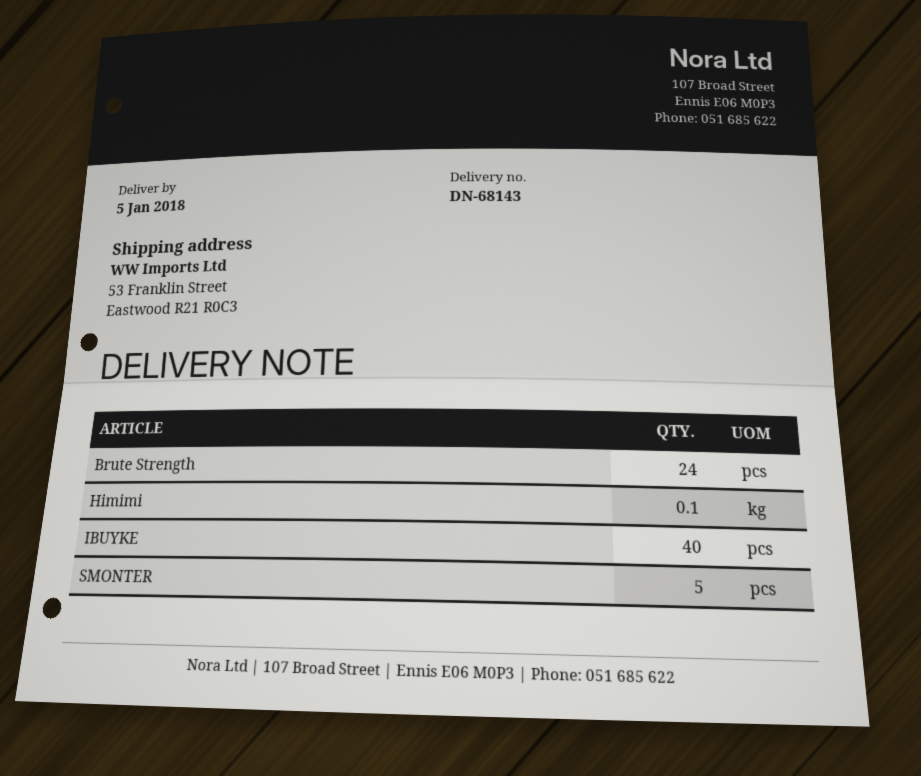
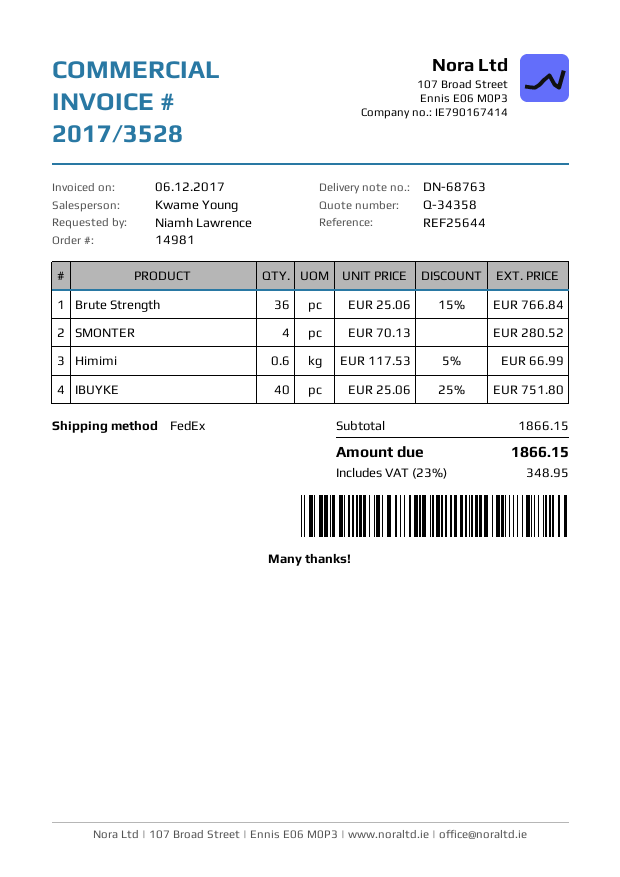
delivery note number: DN-68143 -> DN-68763
Brute Strength: 24 -> 36
Himimi: 0.1 -> 0.6
SMONTER: 5 -> 4

